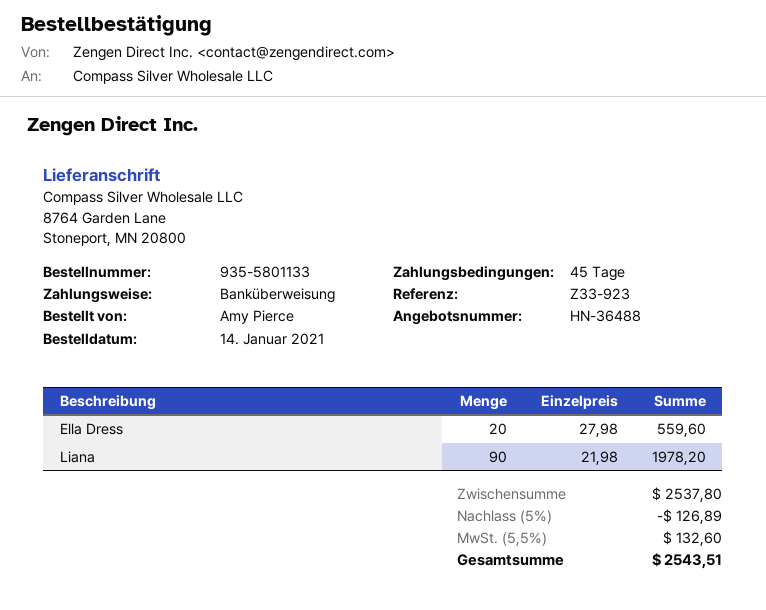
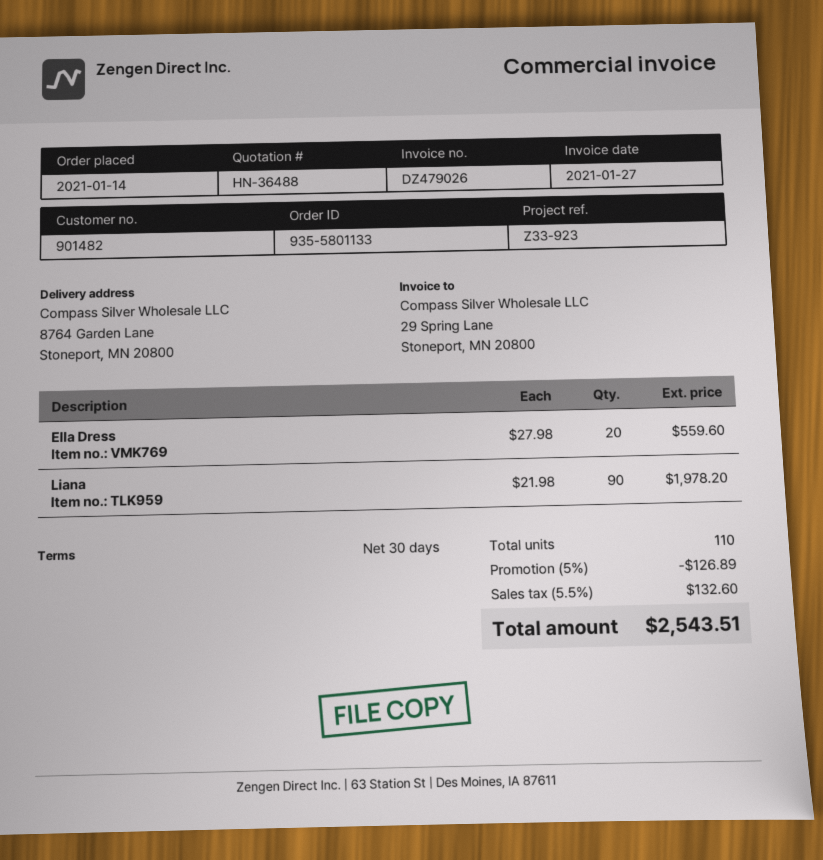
payment terms: 45 days -> 30 days

